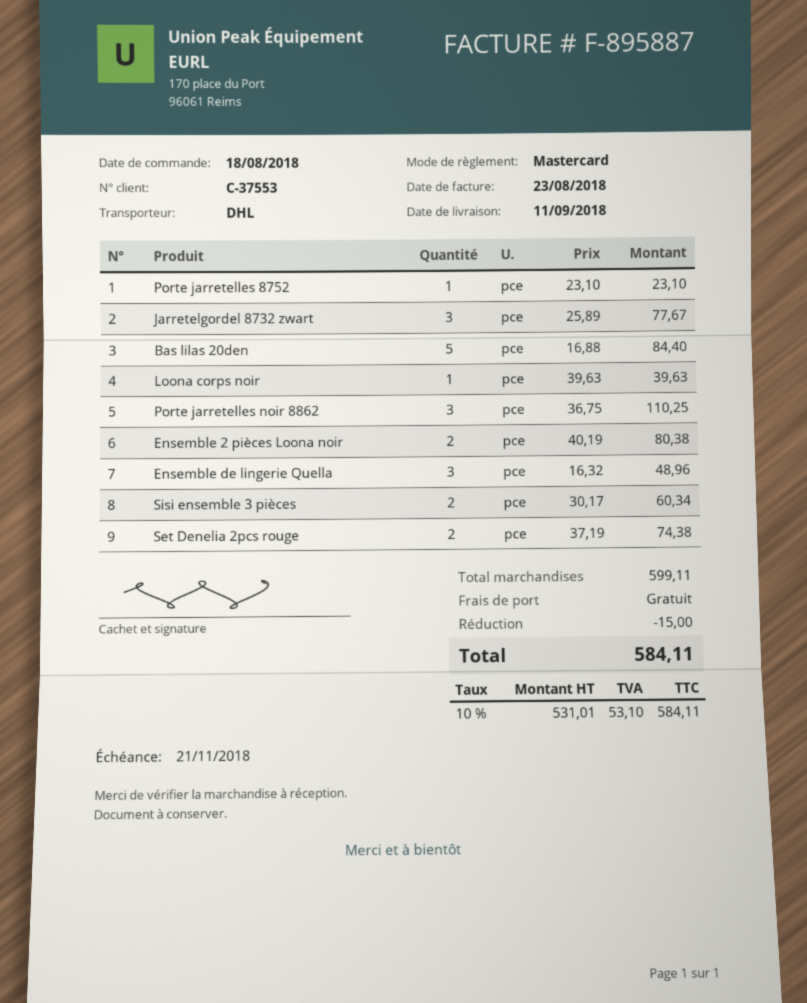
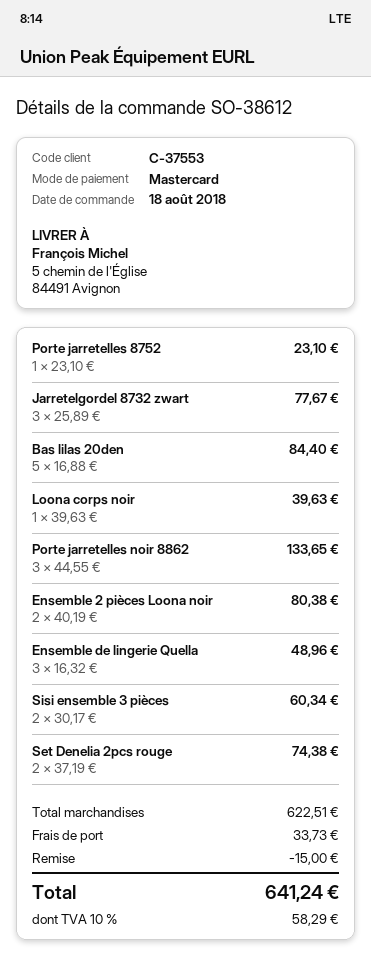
Porte jarretelles noir 8862: 3 x 36.75 = 110.25 -> 3 x 44.55 = 133.65
subtotal: 599.11 -> 622.51
shipping: 0.00 -> 33.73
tax: 10% = 53.10 -> 10% = 58.29
total: 584.11 -> 641.24

